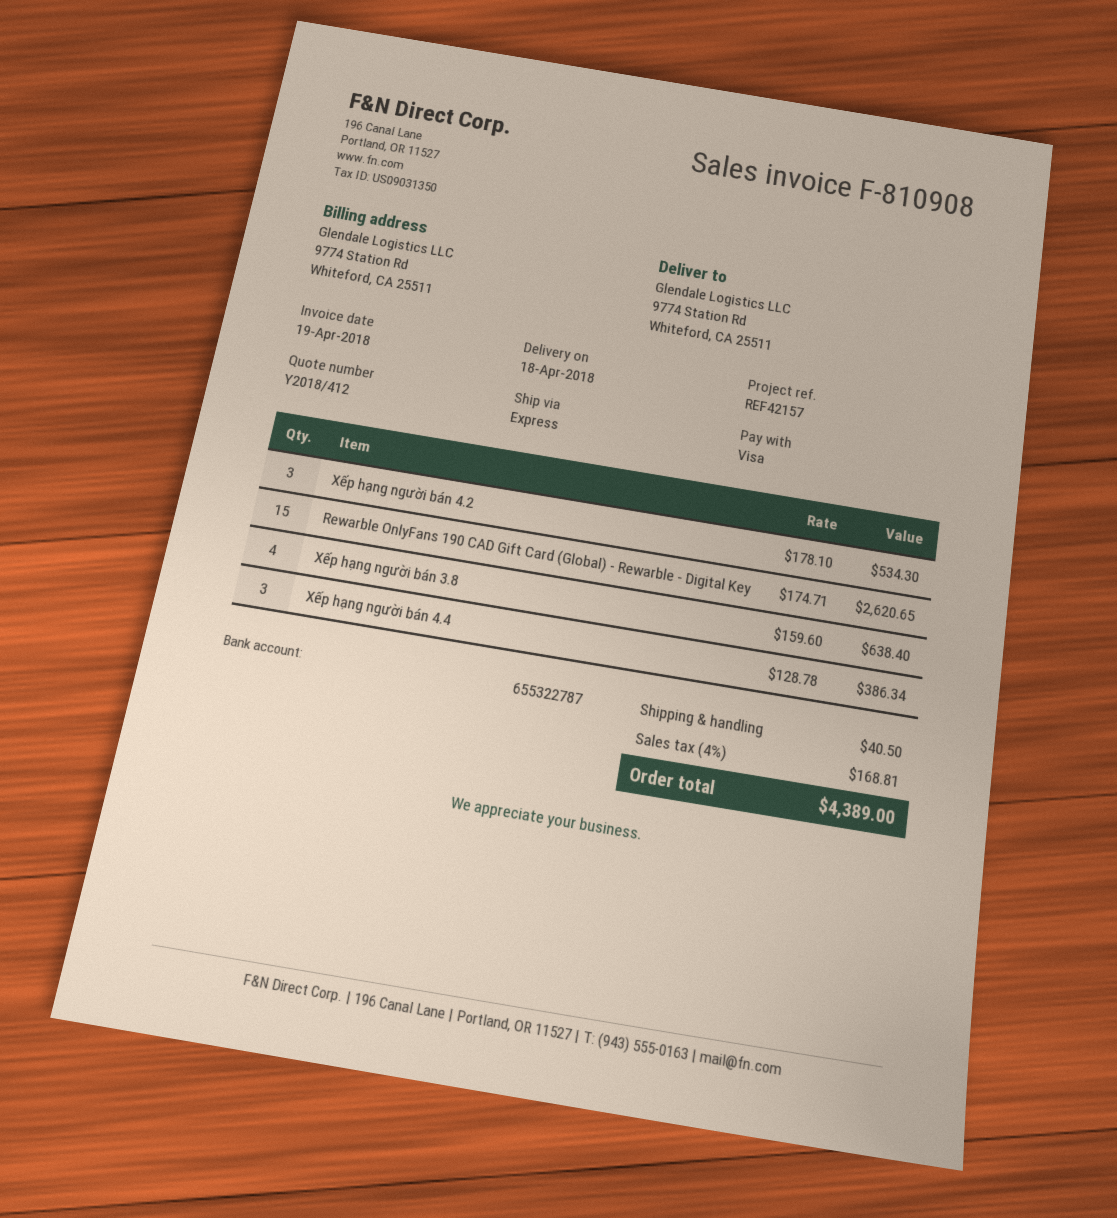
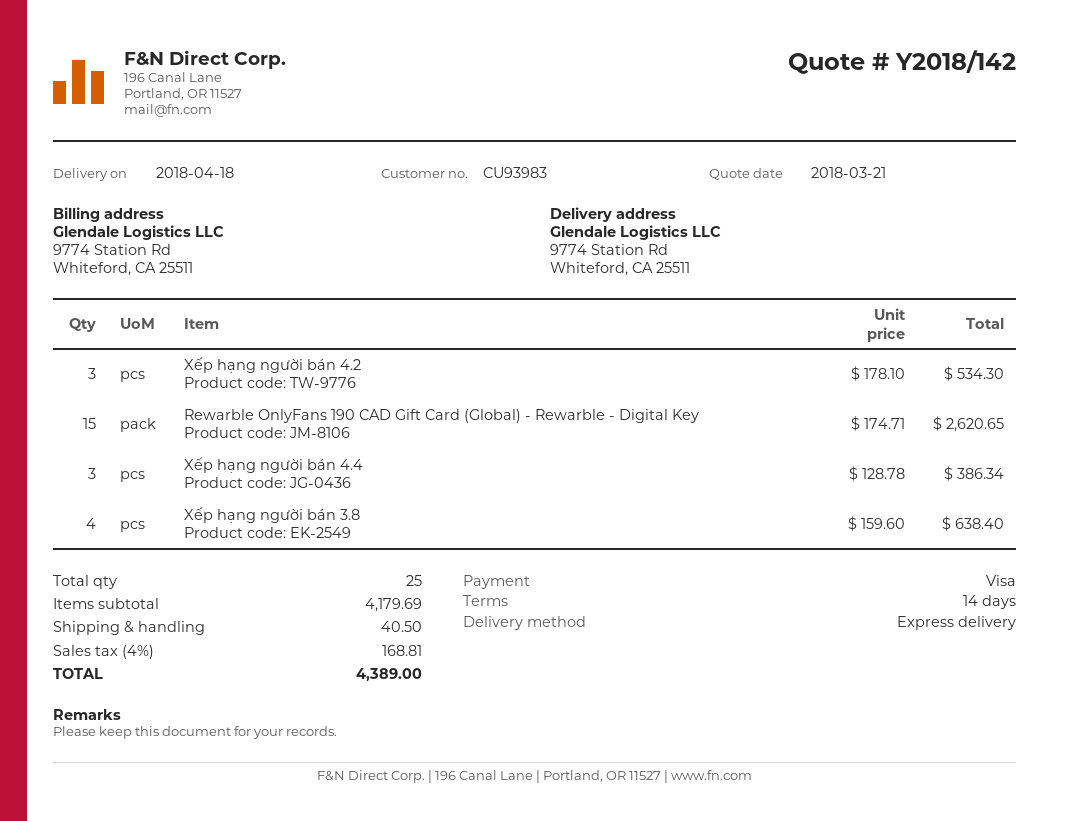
quote number: Y2018/412 -> Y2018/142

